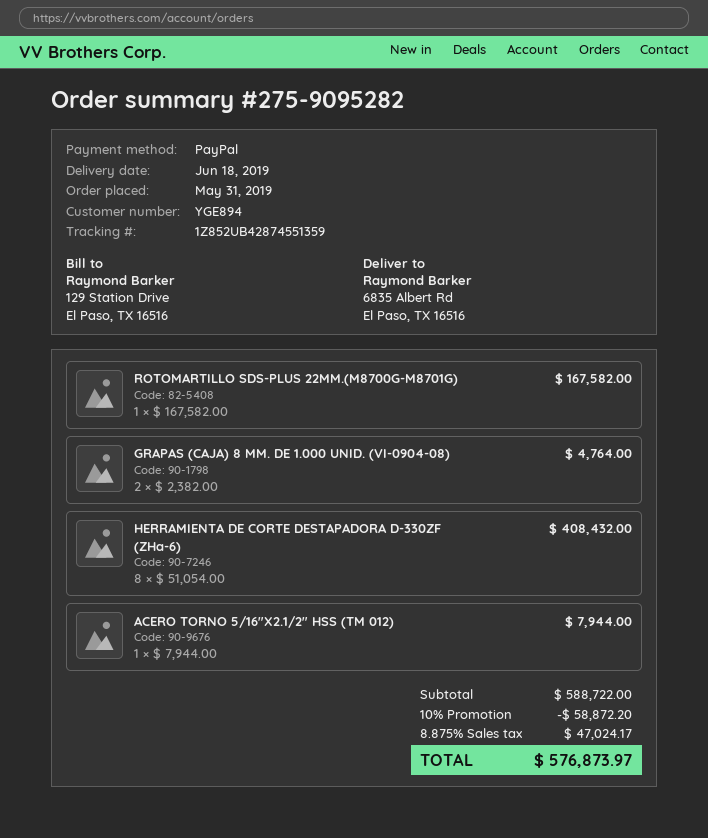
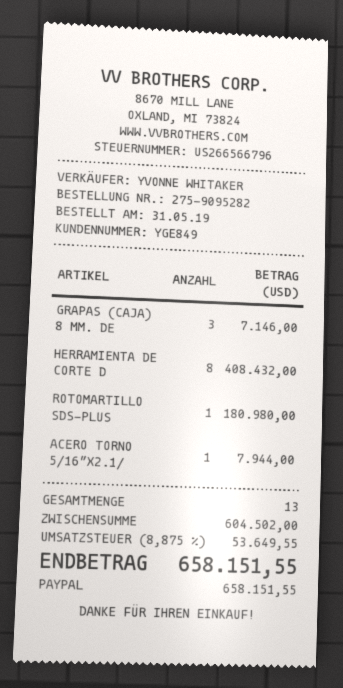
customer number: YGE894 -> YGE849
ROTOMARTILLO SDS-PLUS 22MM.(M8700G-M8701G): 1 for 167582.00 -> 1 for 180980.00
GRAPAS (CAJA) 8 MM. DE 1.000 UNID. (VI-0904-08): 2 for 4764.00 -> 3 for 7146.00
subtotal: 588722.00 -> 604502.00
discount: 10% = 58872.20 -> none
tax: 8.875% = 47024.17 -> 8.875% = 53649.55
total: 576873.97 -> 658151.55

